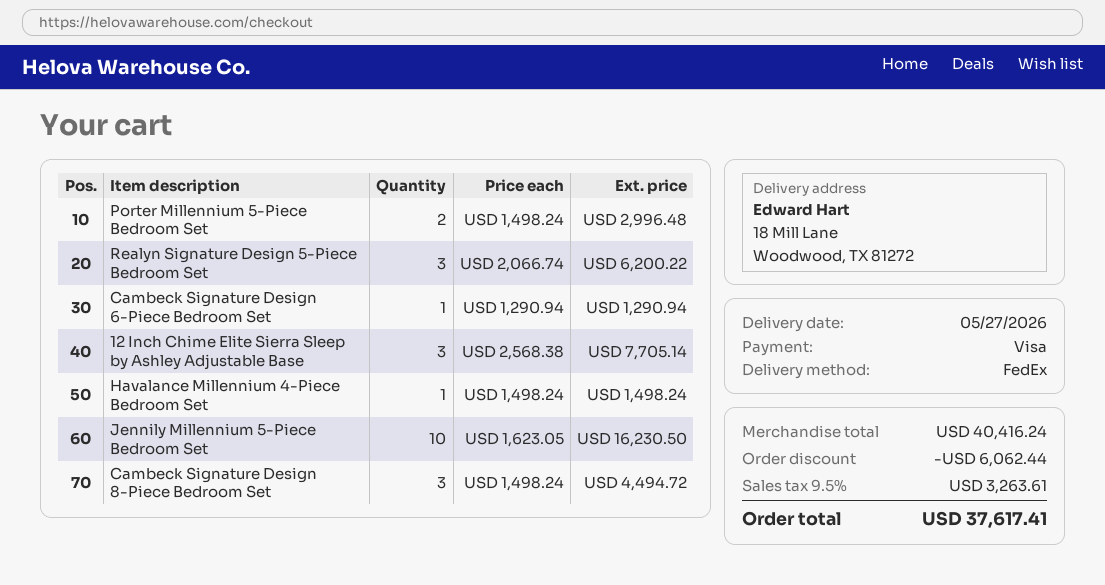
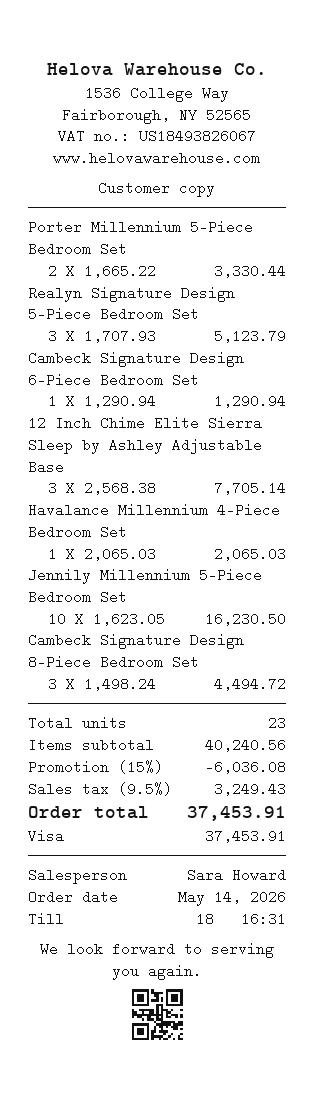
Porter Millennium 5-Piece Bedroom Set: 2 x 1498.24 = 2996.48 -> 2 x 1665.22 = 3330.44
Realyn Signature Design 5-Piece Bedroom Set: 3 x 2066.74 = 6200.22 -> 3 x 1707.93 = 5123.79
Havalance Millennium 4-Piece Bedroom Set: 1 x 1498.24 = 1498.24 -> 1 x 2065.03 = 2065.03
subtotal: 40416.24 -> 40240.56
discount: 6062.44 -> 6036.08
tax: 9.5% = 3263.61 -> 9.5% = 3249.43
total: 37617.41 -> 37453.91

